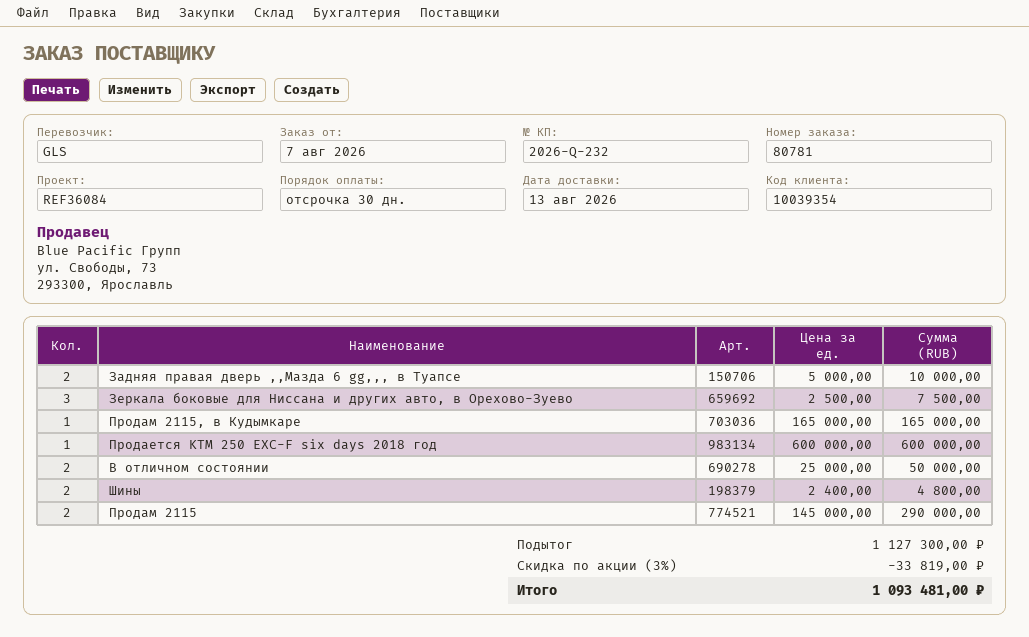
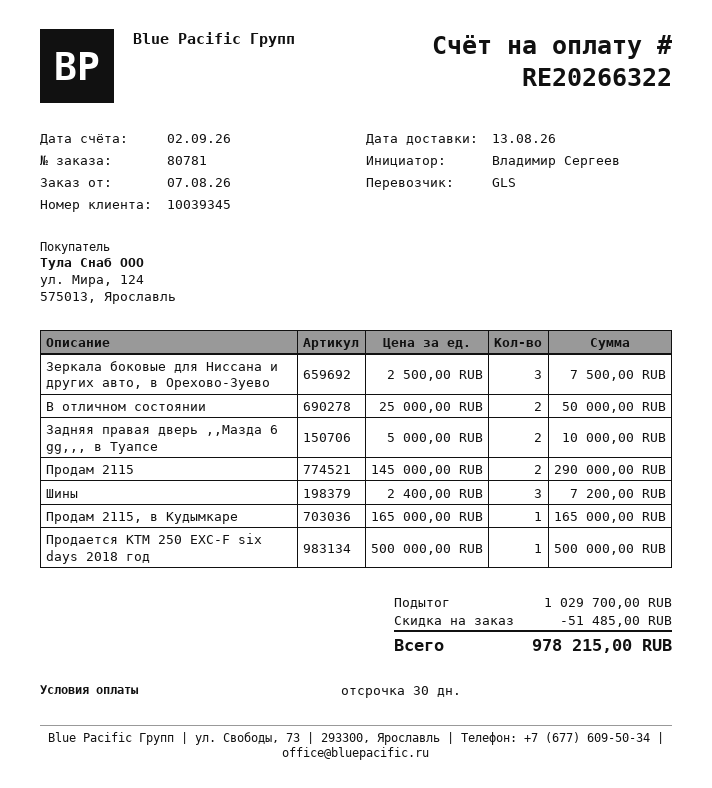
customer number: 10039354 -> 10039345
Продается KTM 250 EXC-F six days 2018 год: 1 x 600000.00 = 600000.00 -> 1 x 500000.00 = 500000.00
Шины: 2 x 2400.00 = 4800.00 -> 3 x 2400.00 = 7200.00
subtotal: 1127300.00 -> 1029700.00
discount: 33819.00 -> 51485.00
total: 1093481.00 -> 978215.00

